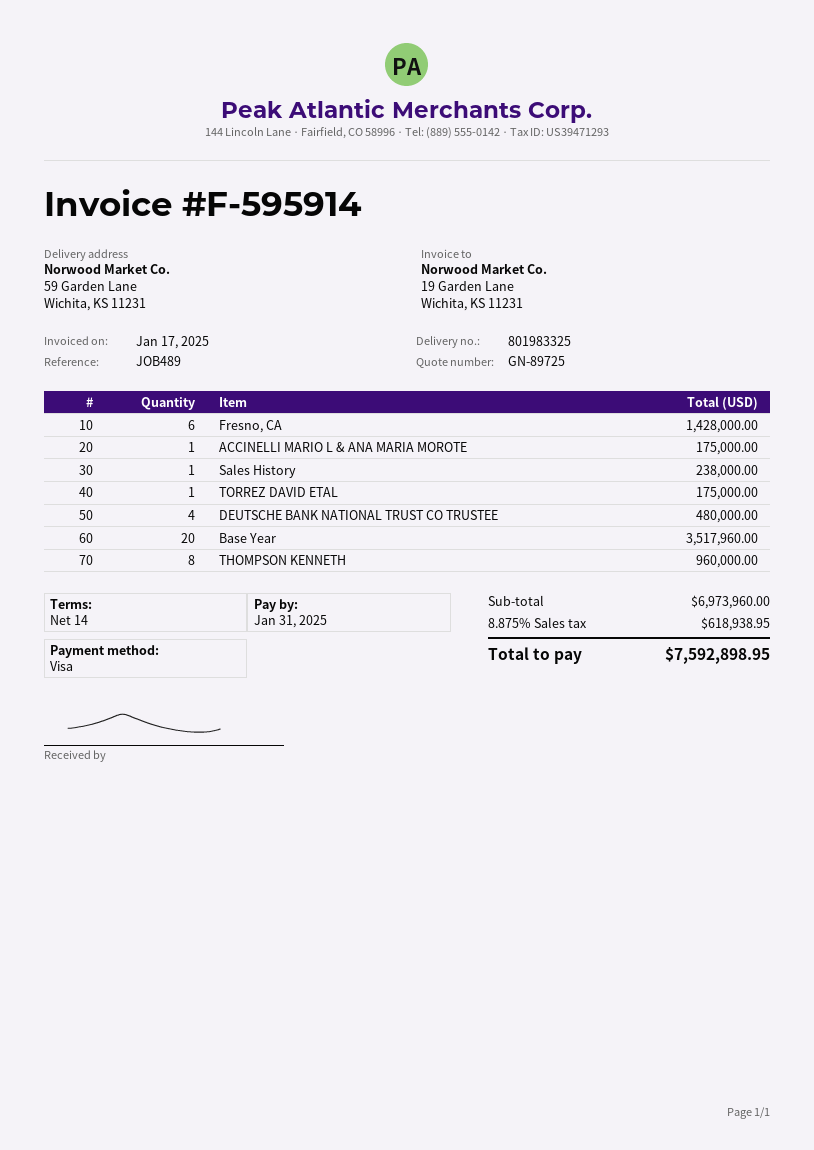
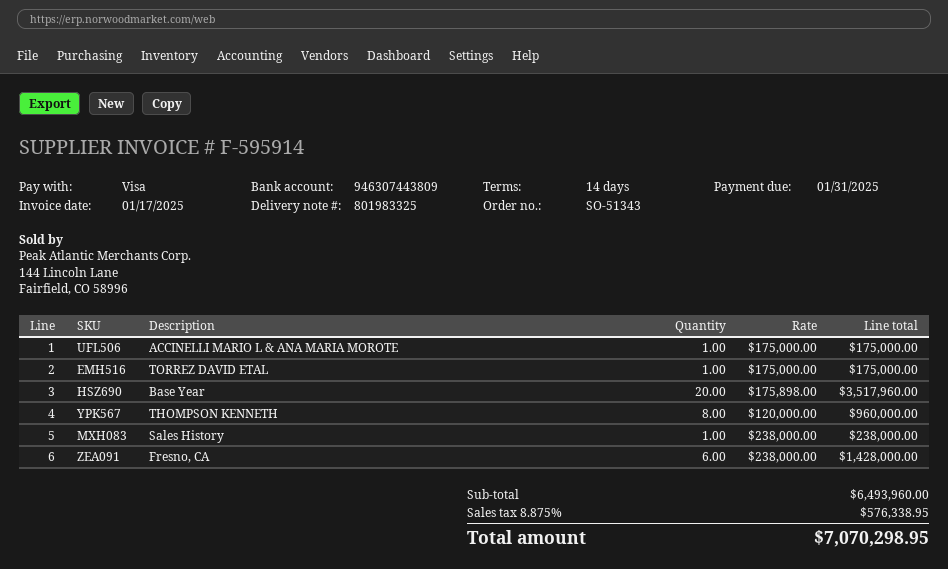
DEUTSCHE BANK NATIONAL TRUST CO TRUSTEE: 4 for 480000.00 -> none
subtotal: 6973960.00 -> 6493960.00
tax: 8.875% = 618938.95 -> 8.875% = 576338.95
total: 7592898.95 -> 7070298.95

